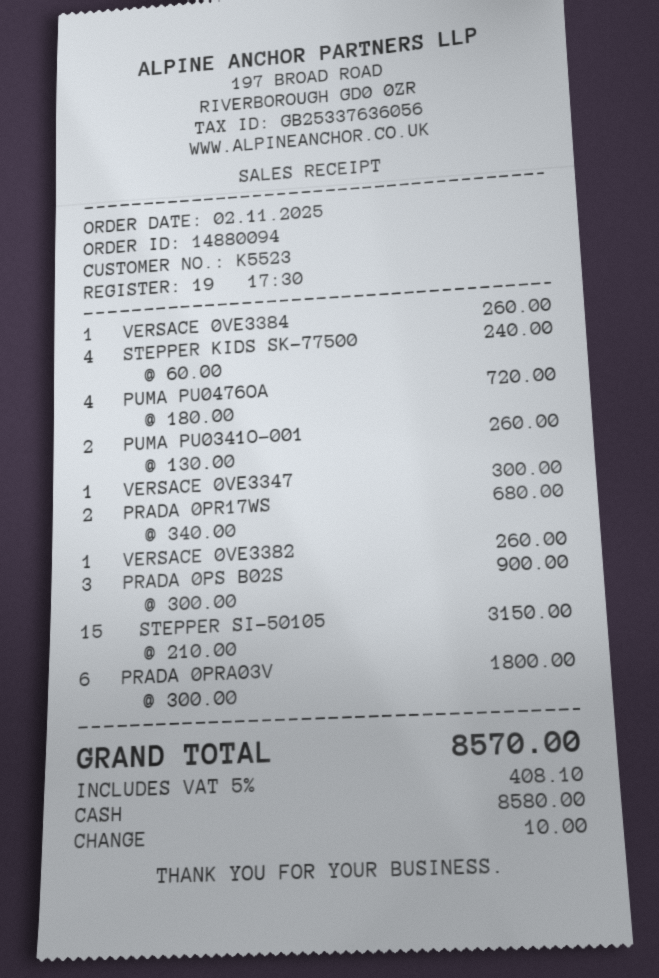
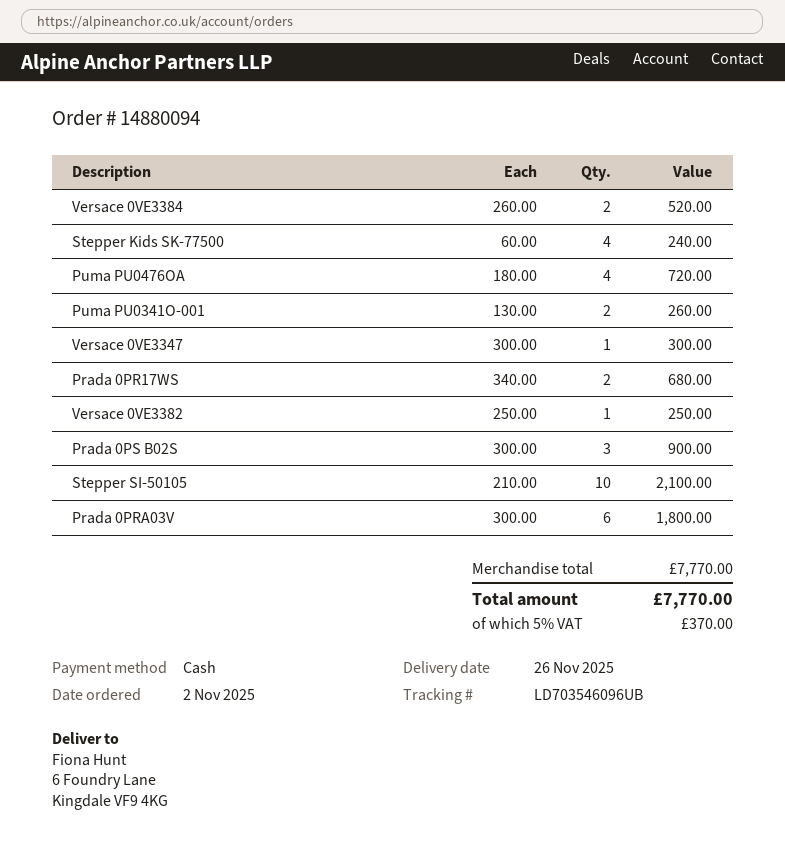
VERSACE 0VE3384: 1 x 260.00 = 260.00 -> 2 x 260.00 = 520.00
VERSACE 0VE3382: 1 x 260.00 = 260.00 -> 1 x 250.00 = 250.00
STEPPER SI-50105: 15 x 210.00 = 3150.00 -> 10 x 210.00 = 2100.00
tax: 5% = 408.10 -> 5% = 370.00
total: 8570.00 -> 7770.00

